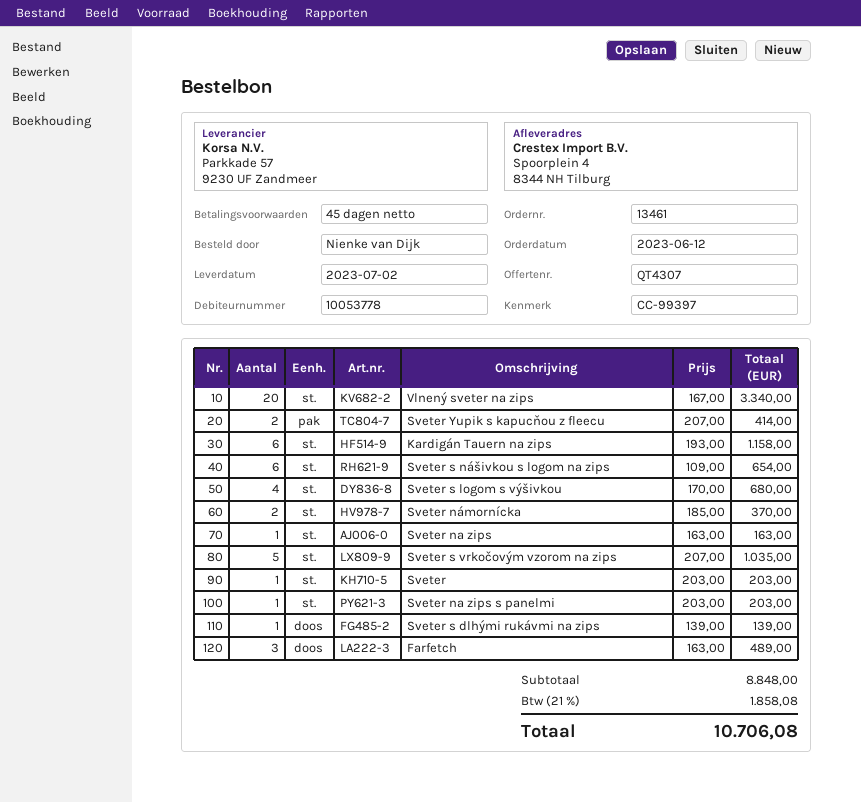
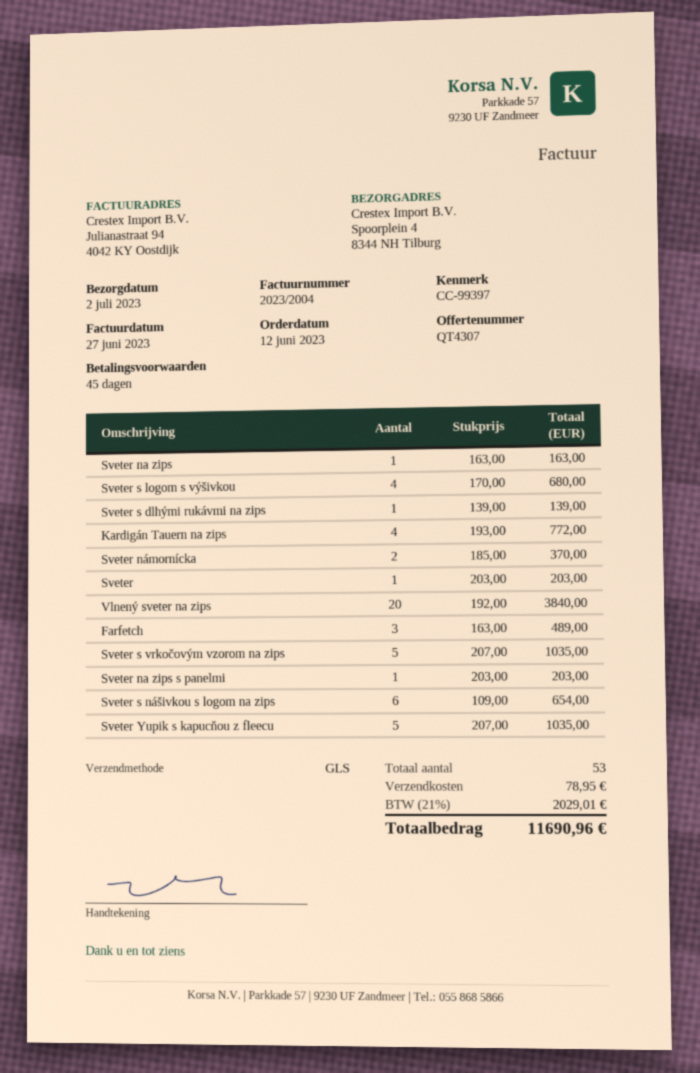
Vlnený sveter na zips: 20 x 167.00 = 3340.00 -> 20 x 192.00 = 3840.00
Sveter Yupik s kapucňou z fleecu: 2 x 207.00 = 414.00 -> 5 x 207.00 = 1035.00
Kardigán Tauern na zips: 6 x 193.00 = 1158.00 -> 4 x 193.00 = 772.00
shipping: none -> 78.95
tax: 21% = 1858.08 -> 21% = 2029.01
total: 10706.08 -> 11690.96

